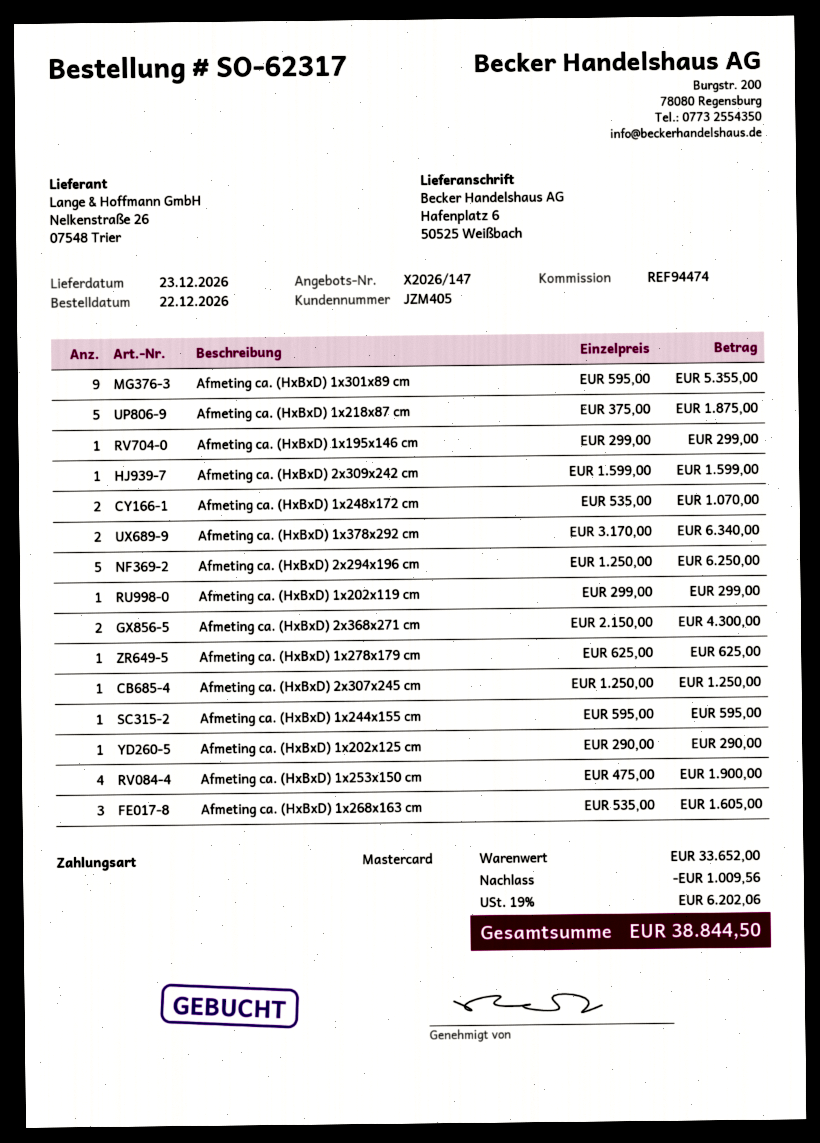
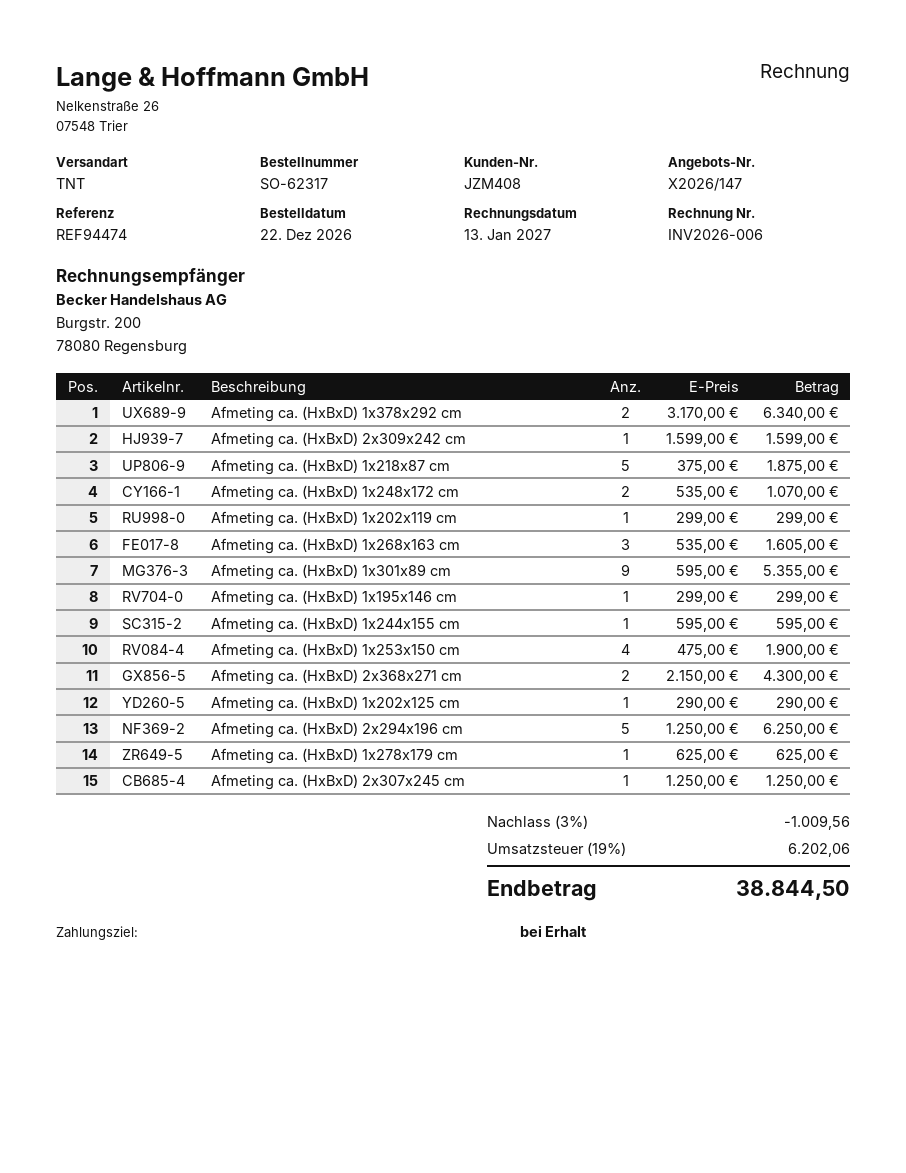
customer number: JZM405 -> JZM408

